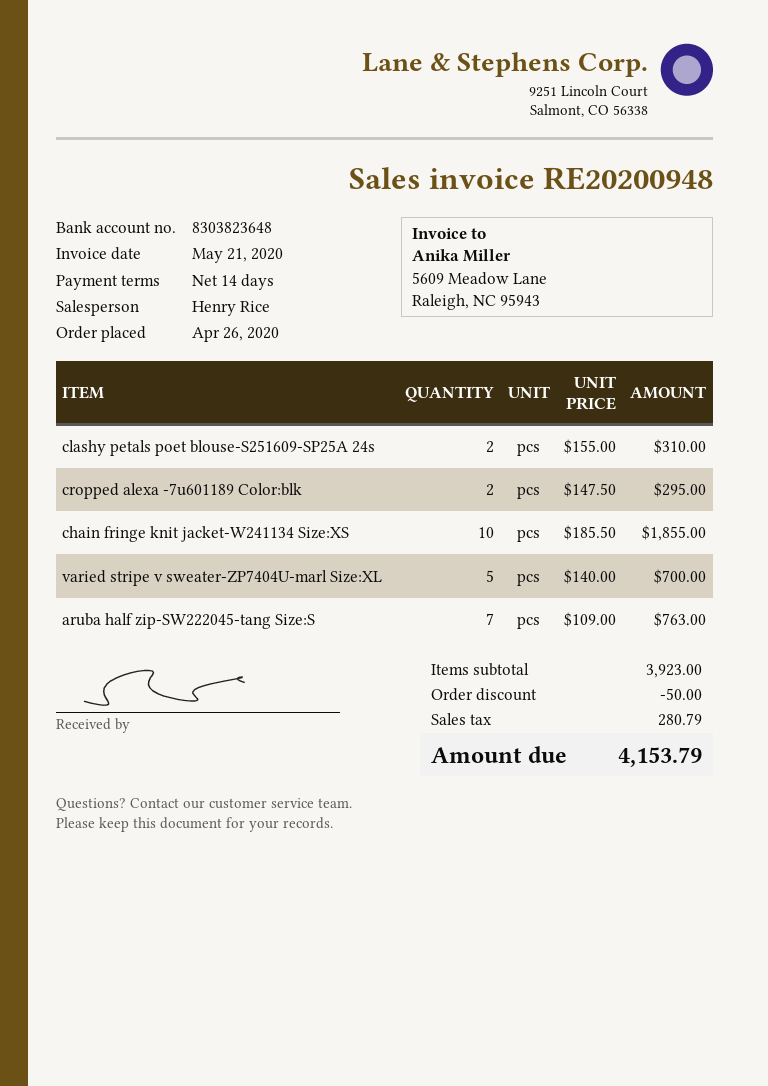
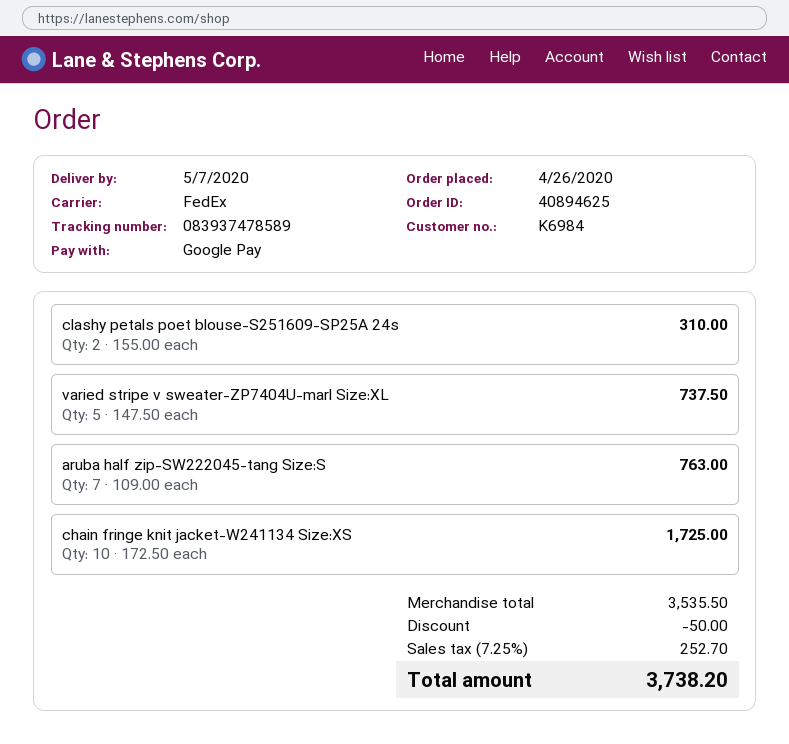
cropped alexa -7u601189 Color:blk: 2 x 147.50 = 295.00 -> none
chain fringe knit jacket-W241134 Size:XS: 10 x 185.50 = 1855.00 -> 10 x 172.50 = 1725.00
varied stripe v sweater-ZP7404U-marl Size:XL: 5 x 140.00 = 700.00 -> 5 x 147.50 = 737.50
subtotal: 3923.00 -> 3535.50
tax: 280.79 -> 252.70
total: 4153.79 -> 3738.20

